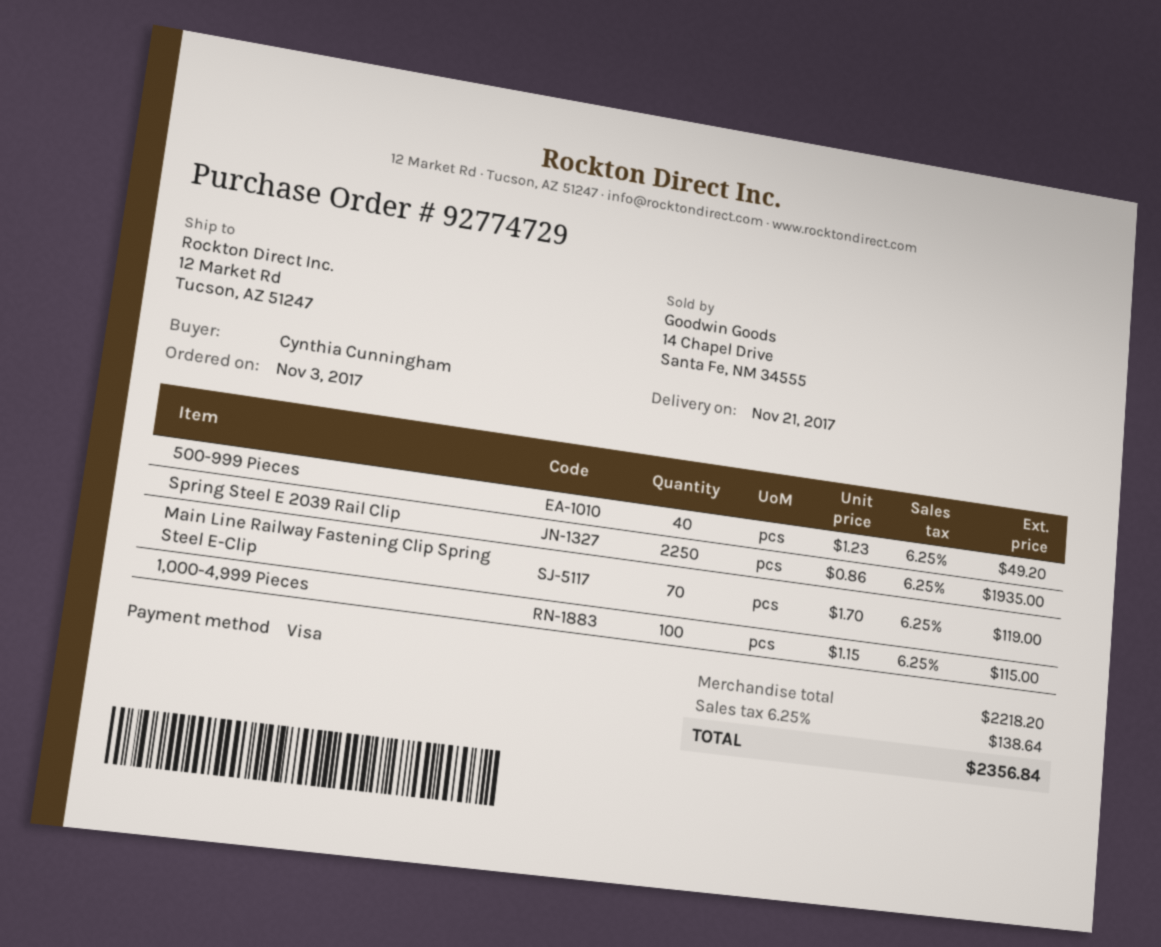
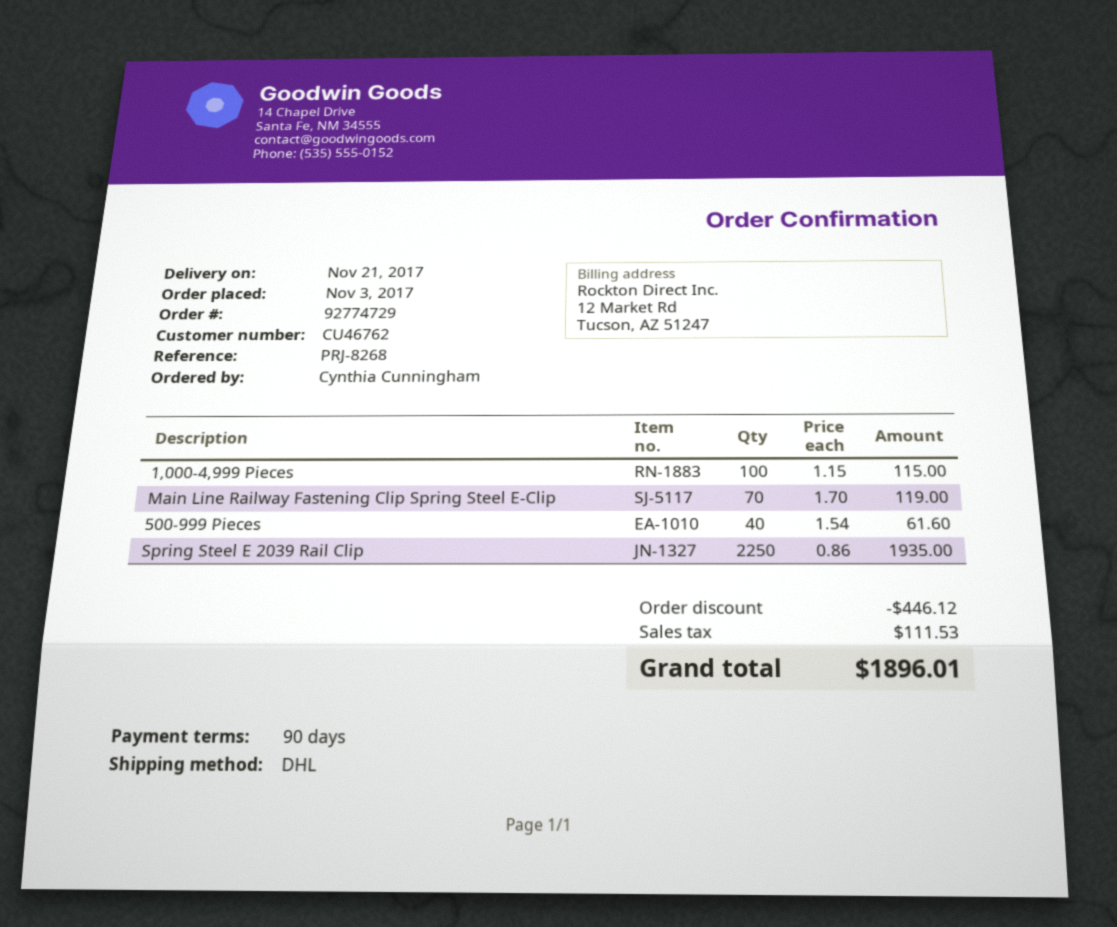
500-999 Pieces: 40 x 1.23 = 49.20 -> 40 x 1.54 = 61.60
discount: none -> 446.12
tax: 138.64 -> 111.53
total: 2356.84 -> 1896.01

